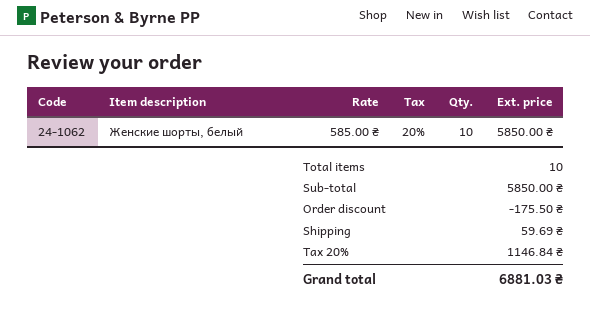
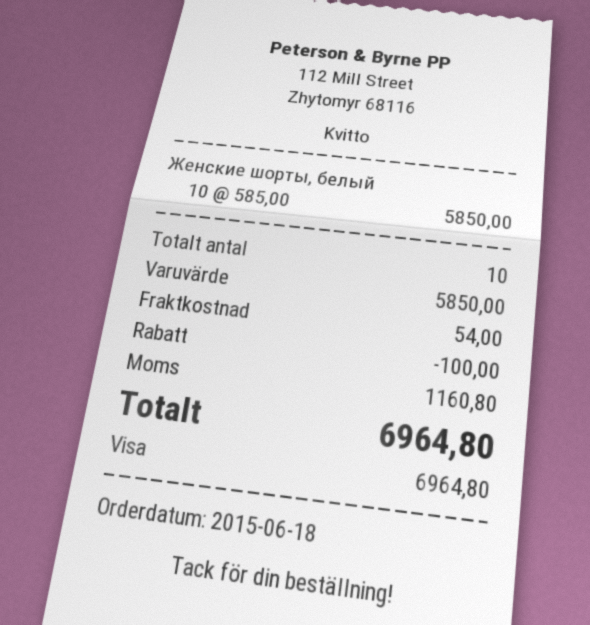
discount: 175.50 -> 100.00
shipping: 59.69 -> 54.00
tax: 1146.84 -> 1160.80
total: 6881.03 -> 6964.80

